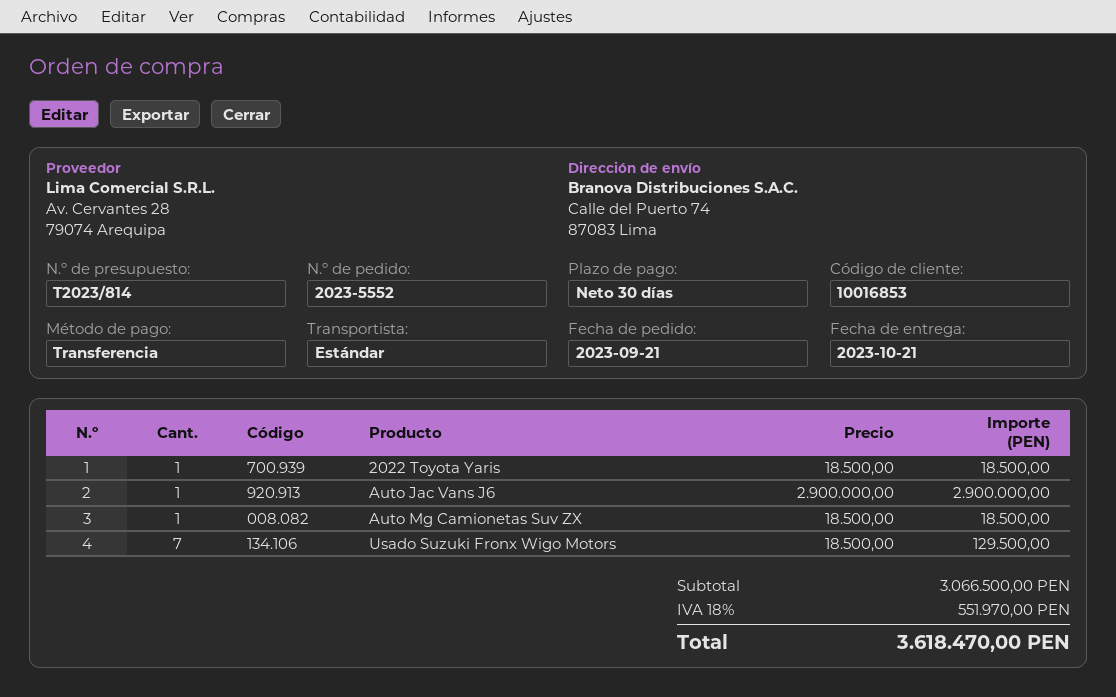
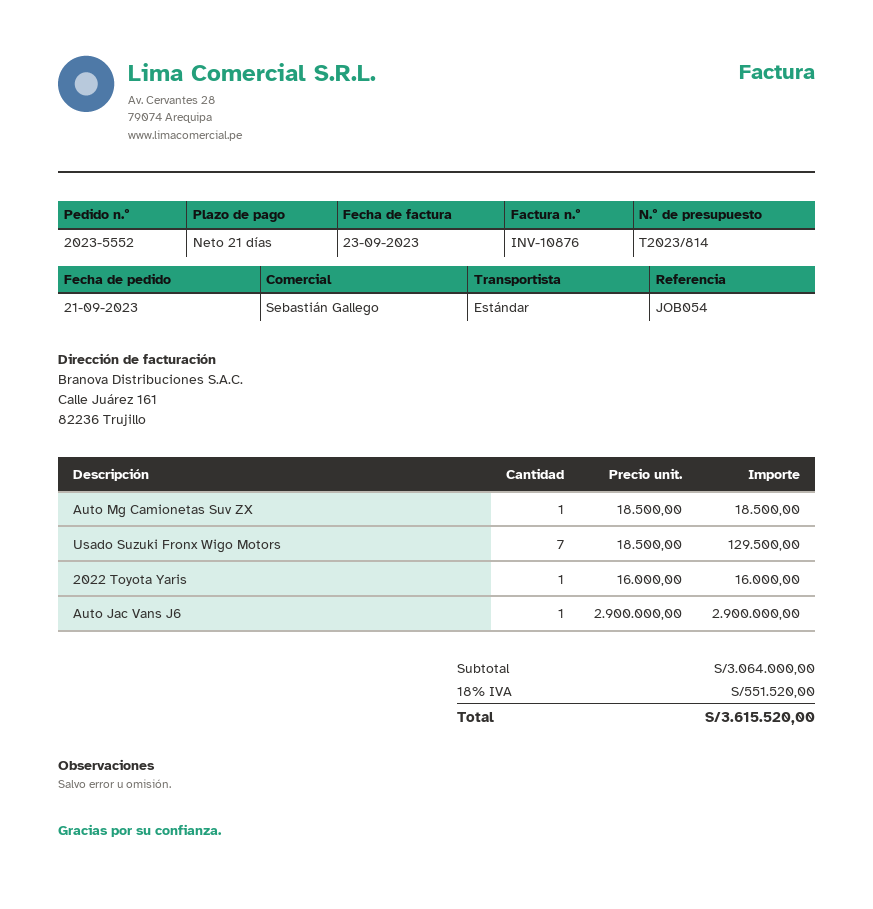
payment terms: 30 days -> 21 days
2022 Toyota Yaris: 1 x 18500.00 = 18500.00 -> 1 x 16000.00 = 16000.00
subtotal: 3066500.00 -> 3064000.00
tax: 18% = 551970.00 -> 18% = 551520.00
total: 3618470.00 -> 3615520.00

